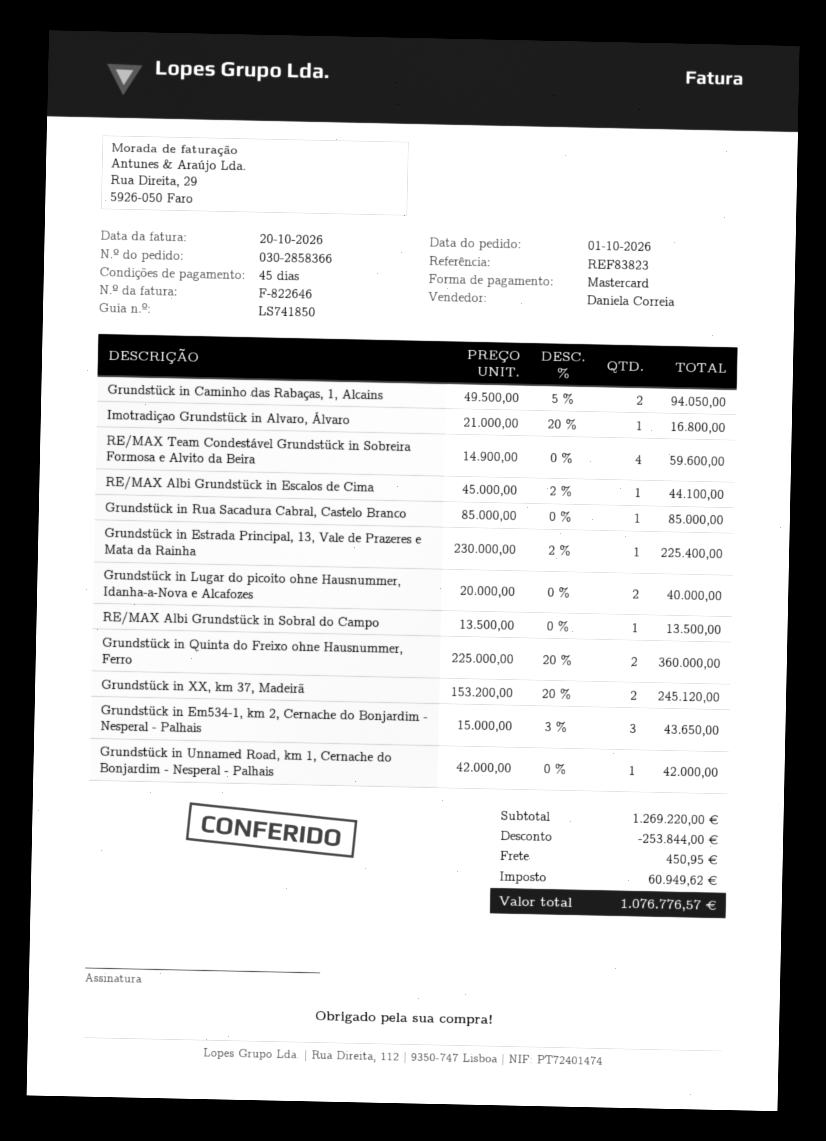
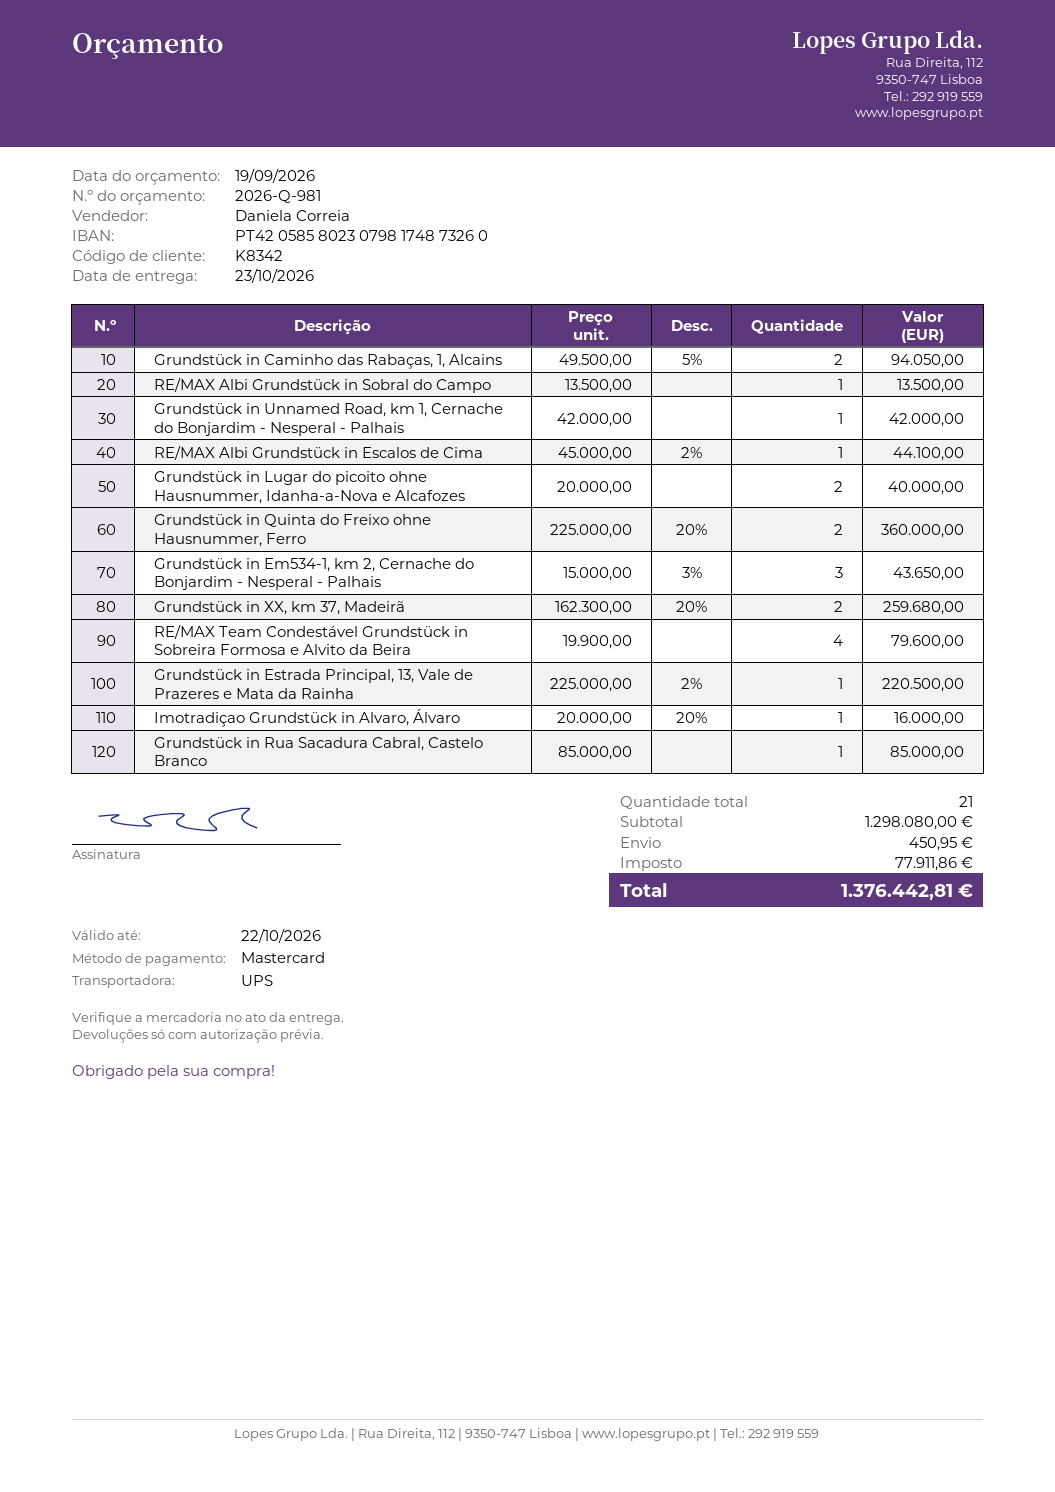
Imotradiçao Grundstück in Alvaro, Álvaro: 1 x 21000.00 - 20% = 16800.00 -> 1 x 20000.00 - 20% = 16000.00
RE/MAX Team Condestável Grundstück in Sobreira Formosa e Alvito da Beira: 4 x 14900.00 = 59600.00 -> 4 x 19900.00 = 79600.00
Grundstück in Estrada Principal, 13, Vale de Prazeres e Mata da Rainha: 1 x 230000.00 - 2% = 225400.00 -> 1 x 225000.00 - 2% = 220500.00
Grundstück in XX, km 37, Madeirã: 2 x 153200.00 - 20% = 245120.00 -> 2 x 162300.00 - 20% = 259680.00
subtotal: 1269220.00 -> 1298080.00
discount: 253844.00 -> none
tax: 60949.62 -> 77911.86
total: 1076776.57 -> 1376442.81

